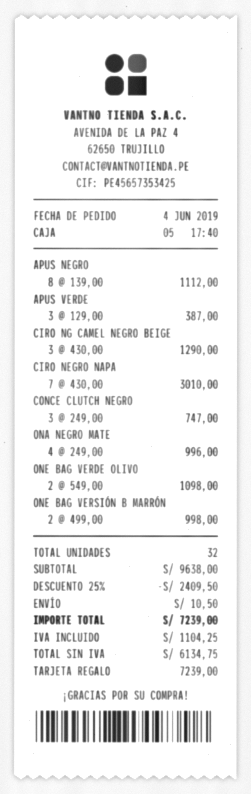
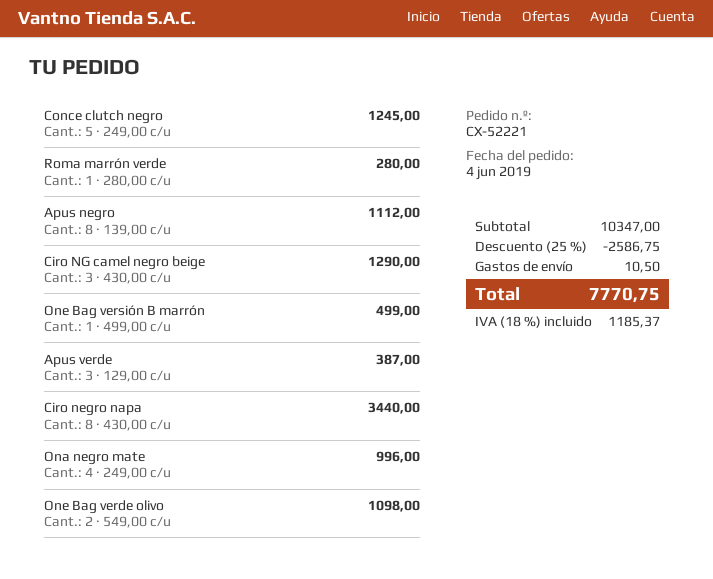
CIRO NEGRO NAPA: 7 x 430.00 = 3010.00 -> 8 x 430.00 = 3440.00
CONCE CLUTCH NEGRO: 3 x 249.00 = 747.00 -> 5 x 249.00 = 1245.00
ONE BAG VERSIÓN B MARRÓN: 2 x 499.00 = 998.00 -> 1 x 499.00 = 499.00
Roma marrón verde: none -> 1 x 280.00 = 280.00
subtotal: 9638.00 -> 10347.00
discount: 25% = 2409.50 -> 25% = 2586.75
tax: 1104.25 -> 1185.37
total: 7239.00 -> 7770.75

